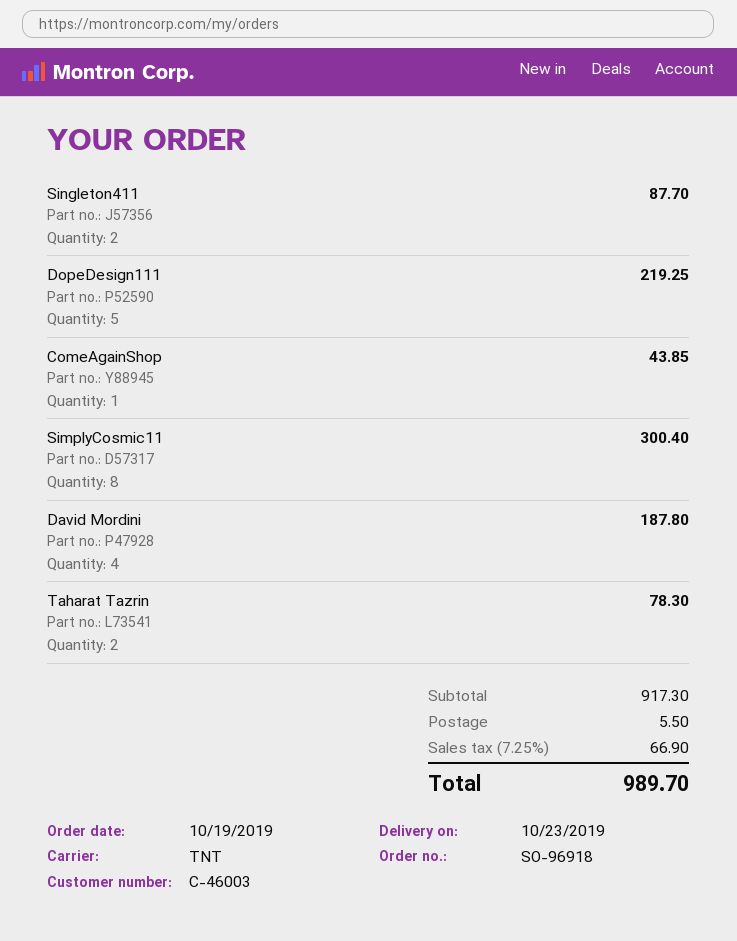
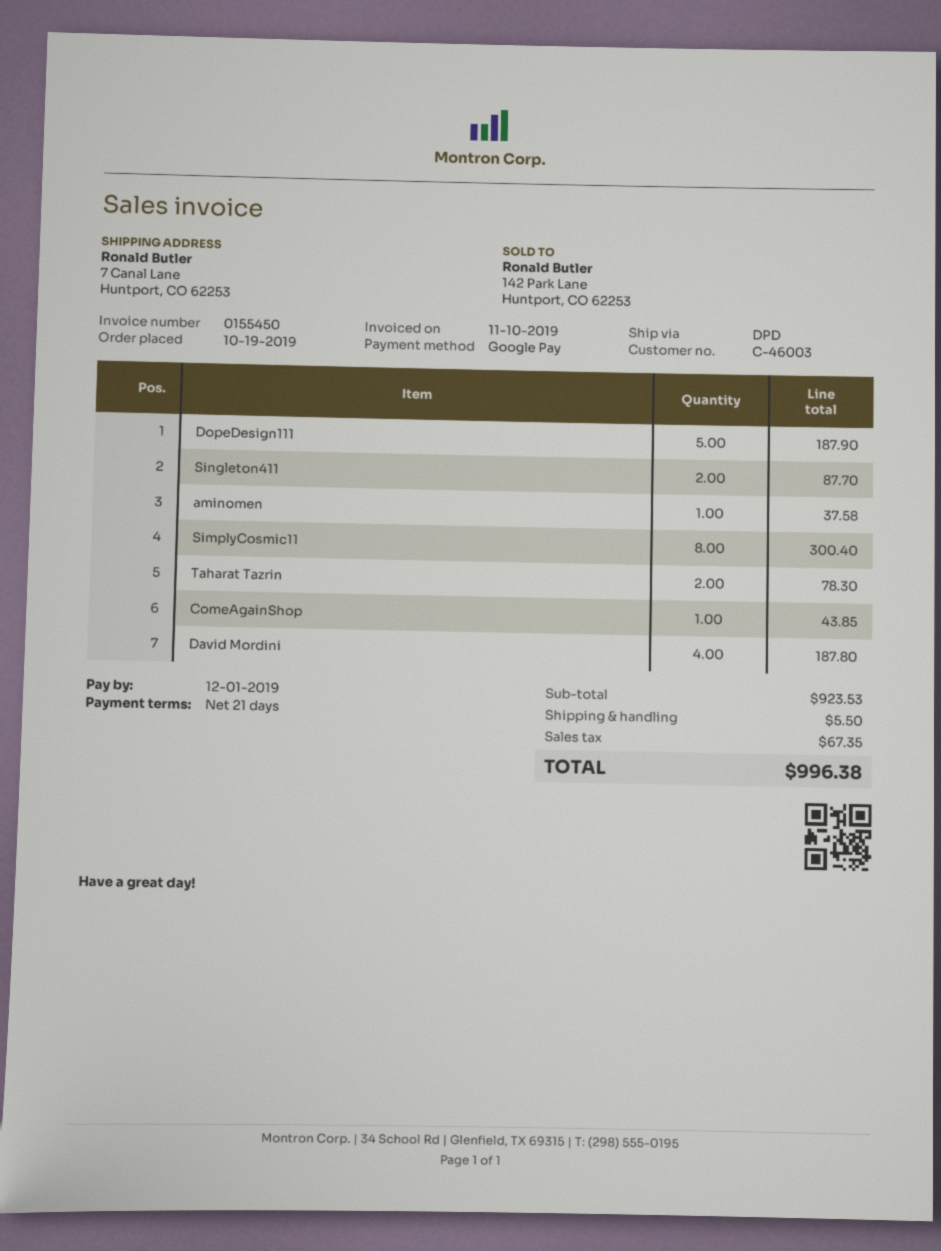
shipping method: TNT -> DPD
DopeDesign111: 5 for 219.25 -> 5 for 187.90
aminomen: none -> 1 for 37.58
subtotal: 917.30 -> 923.53
tax: 66.90 -> 67.35
total: 989.70 -> 996.38

